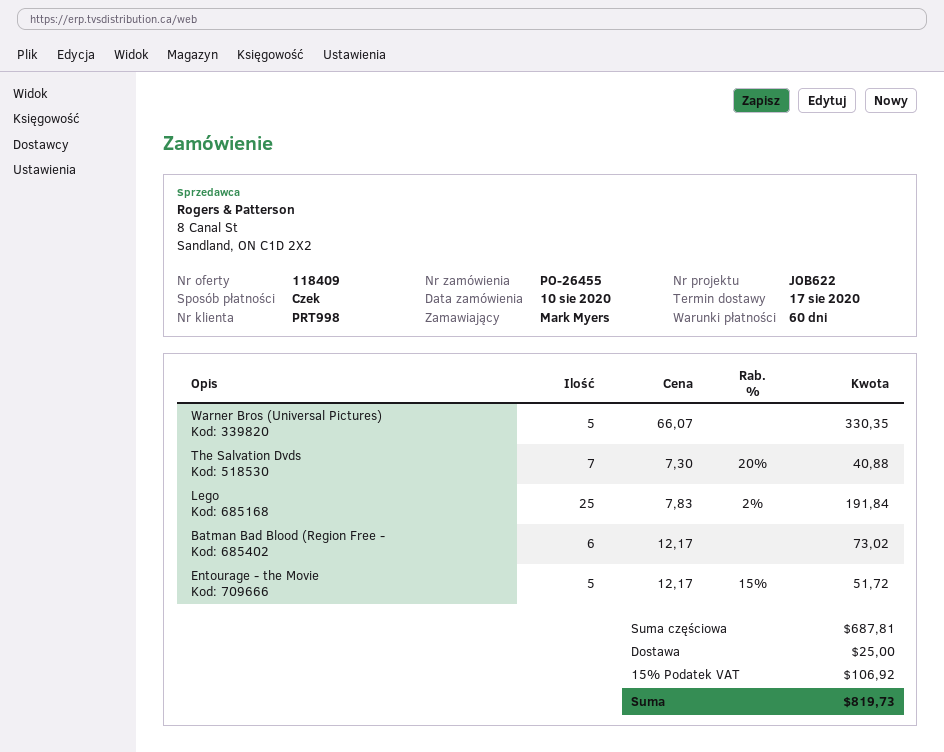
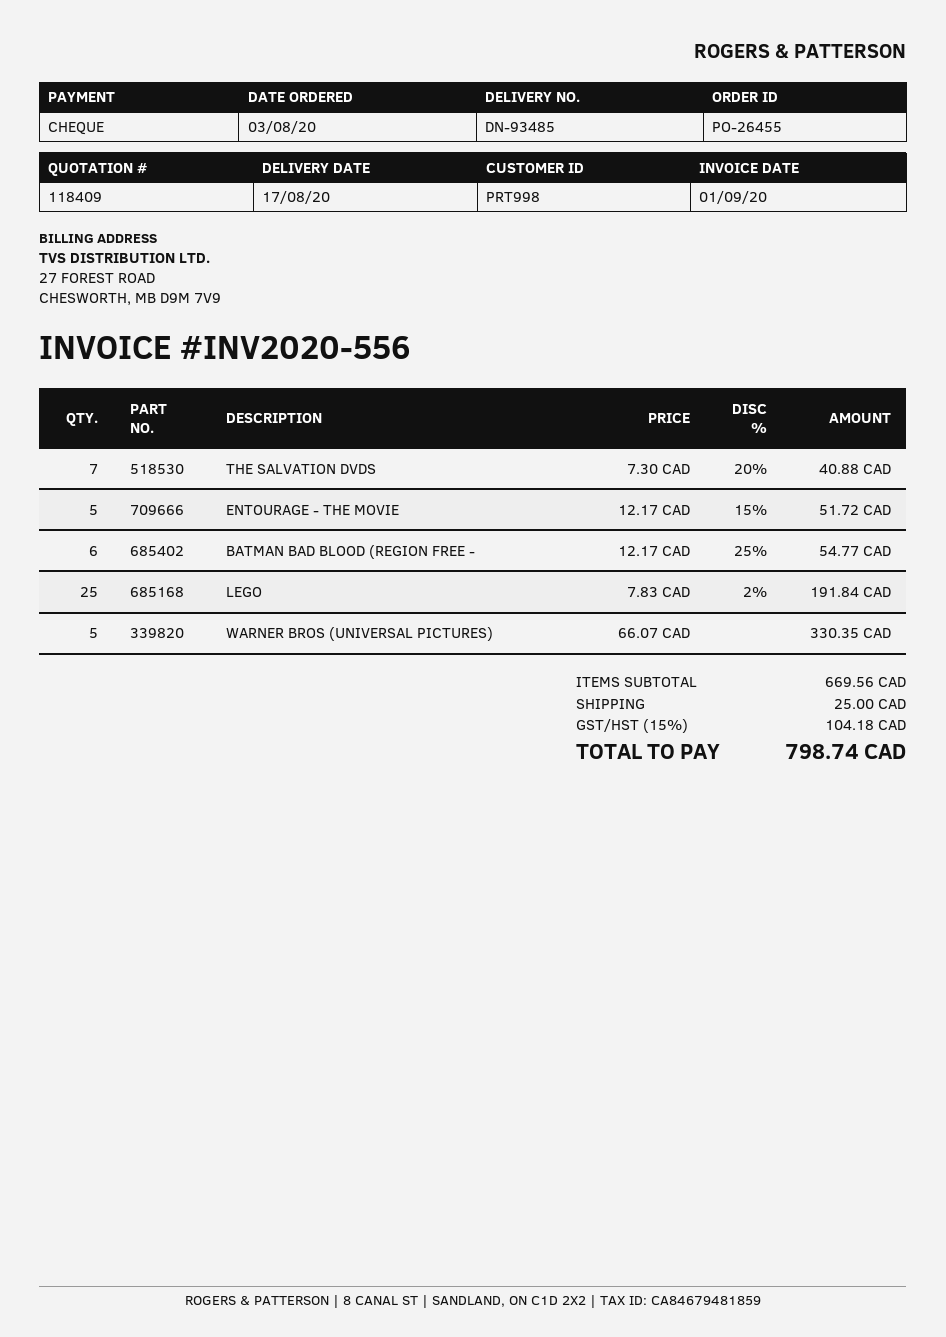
order date: 2020-08-10 -> 2020-08-03
Batman Bad Blood (Region Free -: 6 x 12.17 = 73.02 -> 6 x 12.17 - 25% = 54.77
subtotal: 687.81 -> 669.56
tax: 15% = 106.92 -> 15% = 104.18
total: 819.73 -> 798.74

